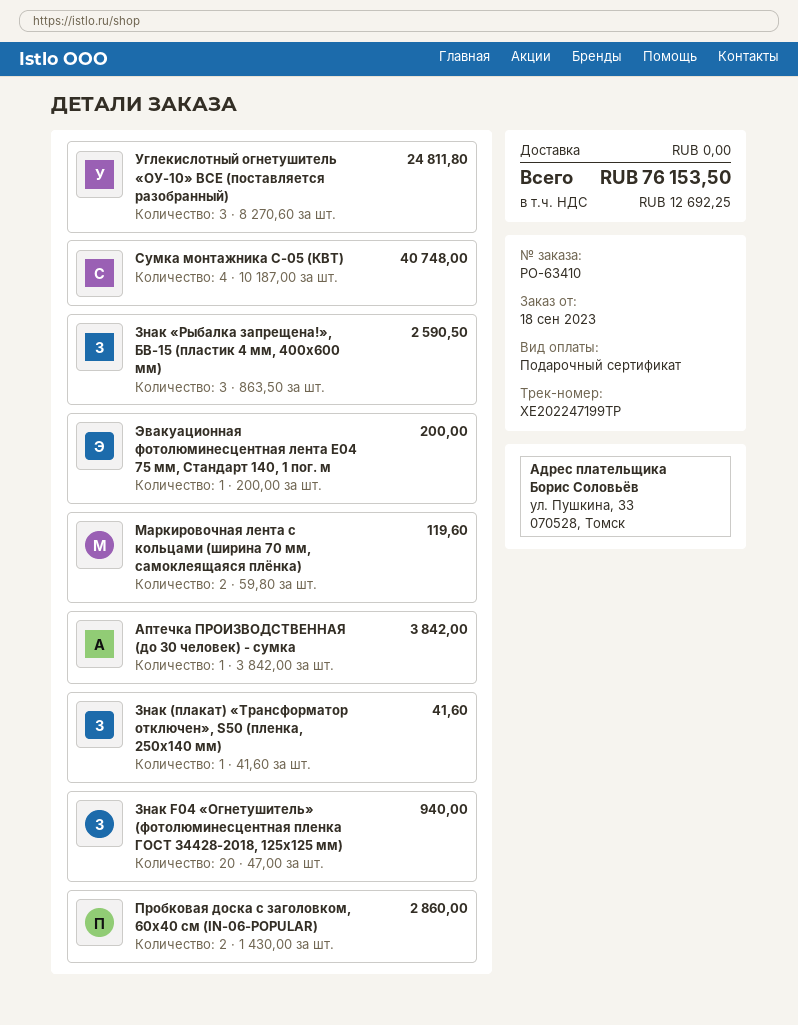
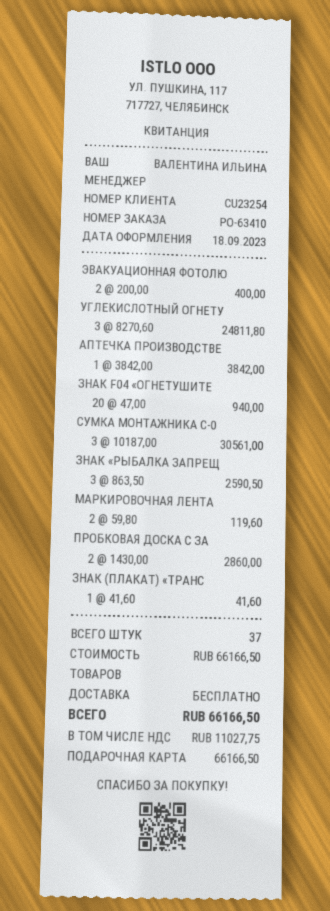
Сумка монтажника С-05 (КВТ): 4 x 10187.00 = 40748.00 -> 3 x 10187.00 = 30561.00
Эвакуационная фотолюминесцентная лента E04 75 мм, Стандарт 140, 1 пог. м: 1 x 200.00 = 200.00 -> 2 x 200.00 = 400.00
tax: 12692.25 -> 11027.75
total: 76153.50 -> 66166.50

